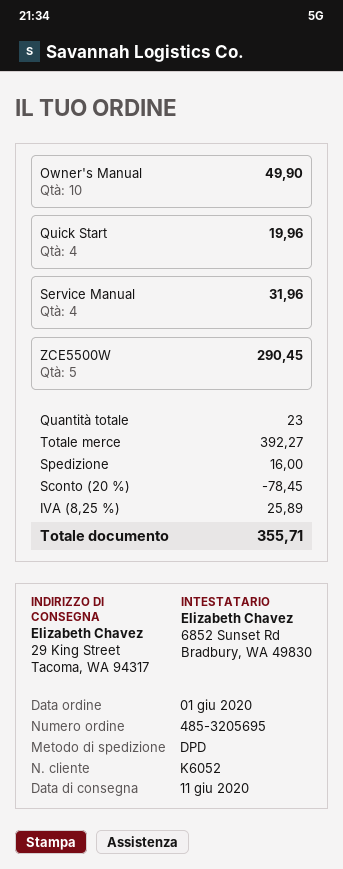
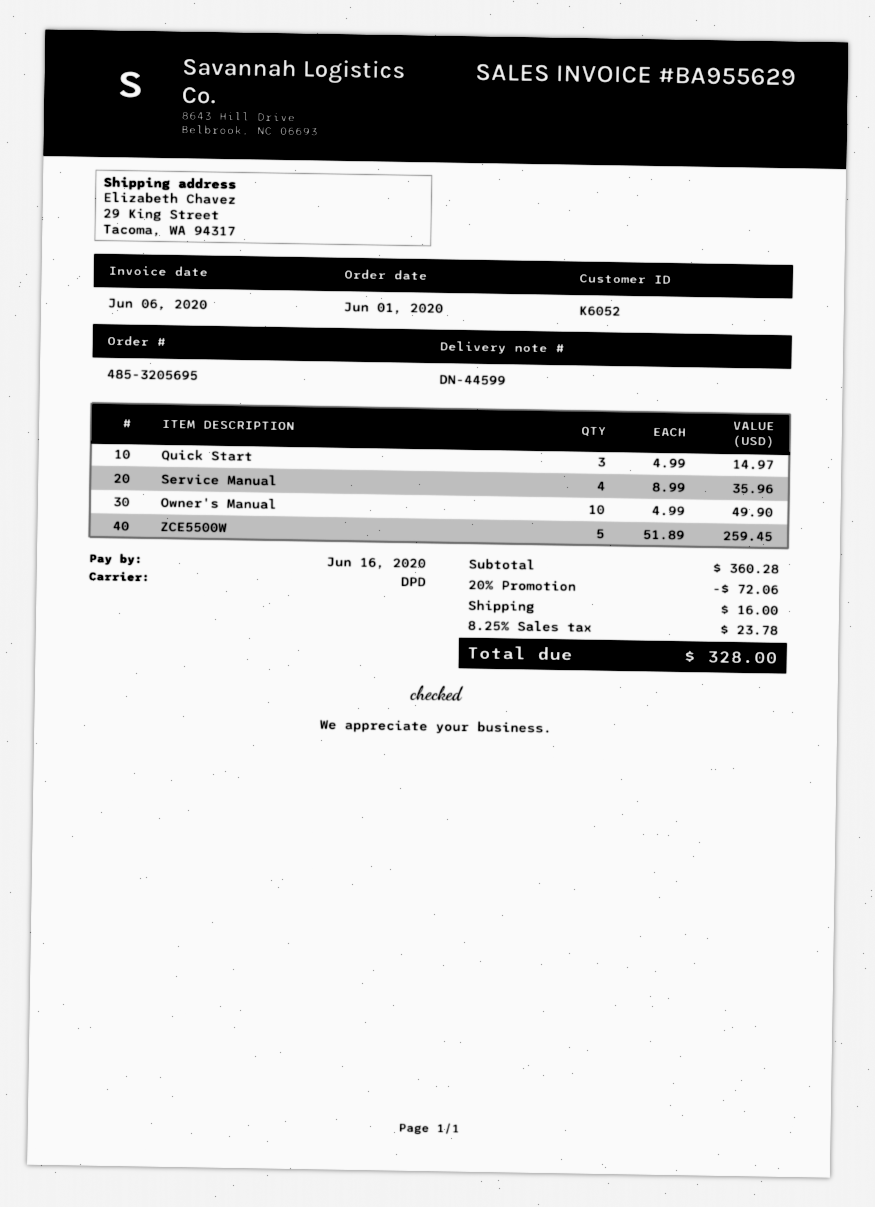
Quick Start: 4 for 19.96 -> 3 for 14.97
Service Manual: 4 for 31.96 -> 4 for 35.96
ZCE5500W: 5 for 290.45 -> 5 for 259.45
subtotal: 392.27 -> 360.28
discount: 20% = 78.45 -> 20% = 72.06
tax: 8.25% = 25.89 -> 8.25% = 23.78
total: 355.71 -> 328.00

